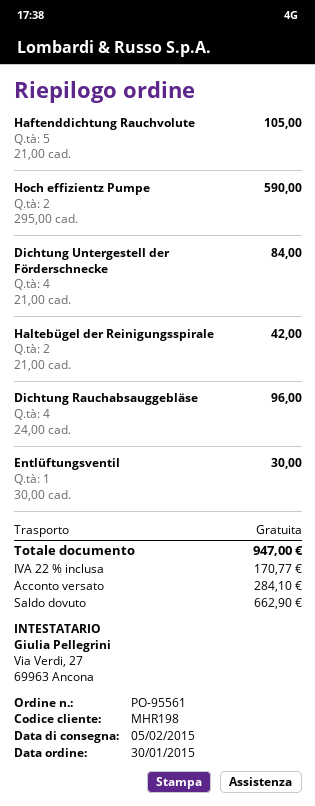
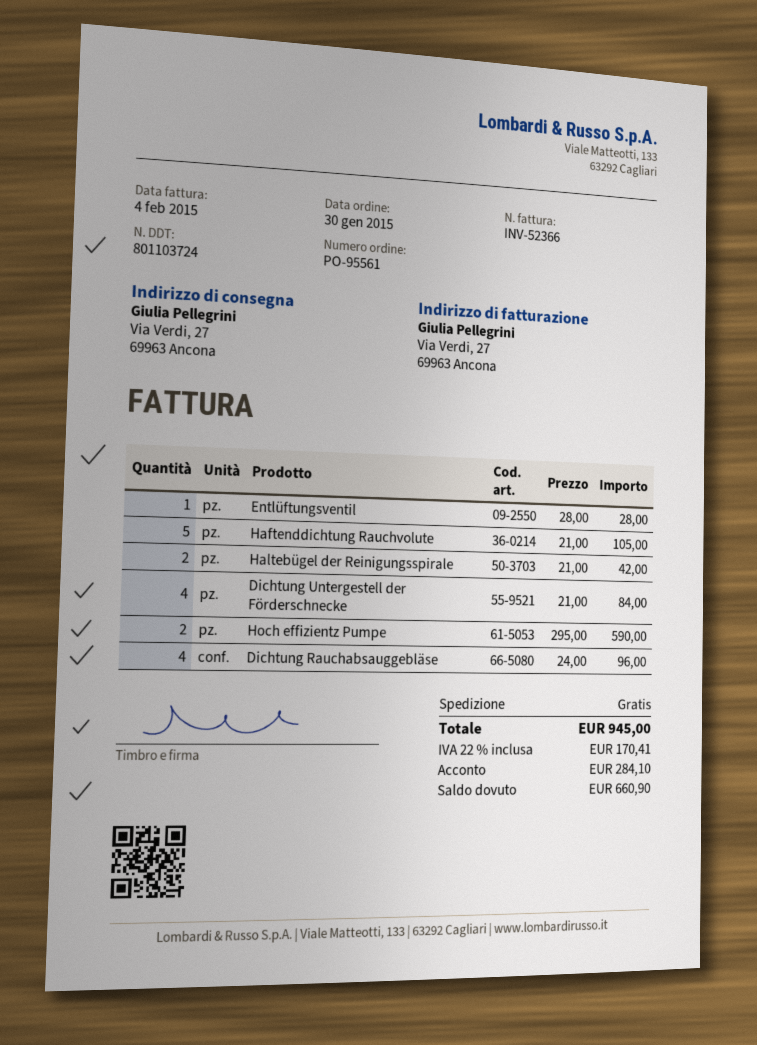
Entlüftungsventil: 1 x 30.00 = 30.00 -> 1 x 28.00 = 28.00
tax: 22% = 170.77 -> 22% = 170.41
total: 947.00 -> 945.00
balance: 662.90 -> 660.90

